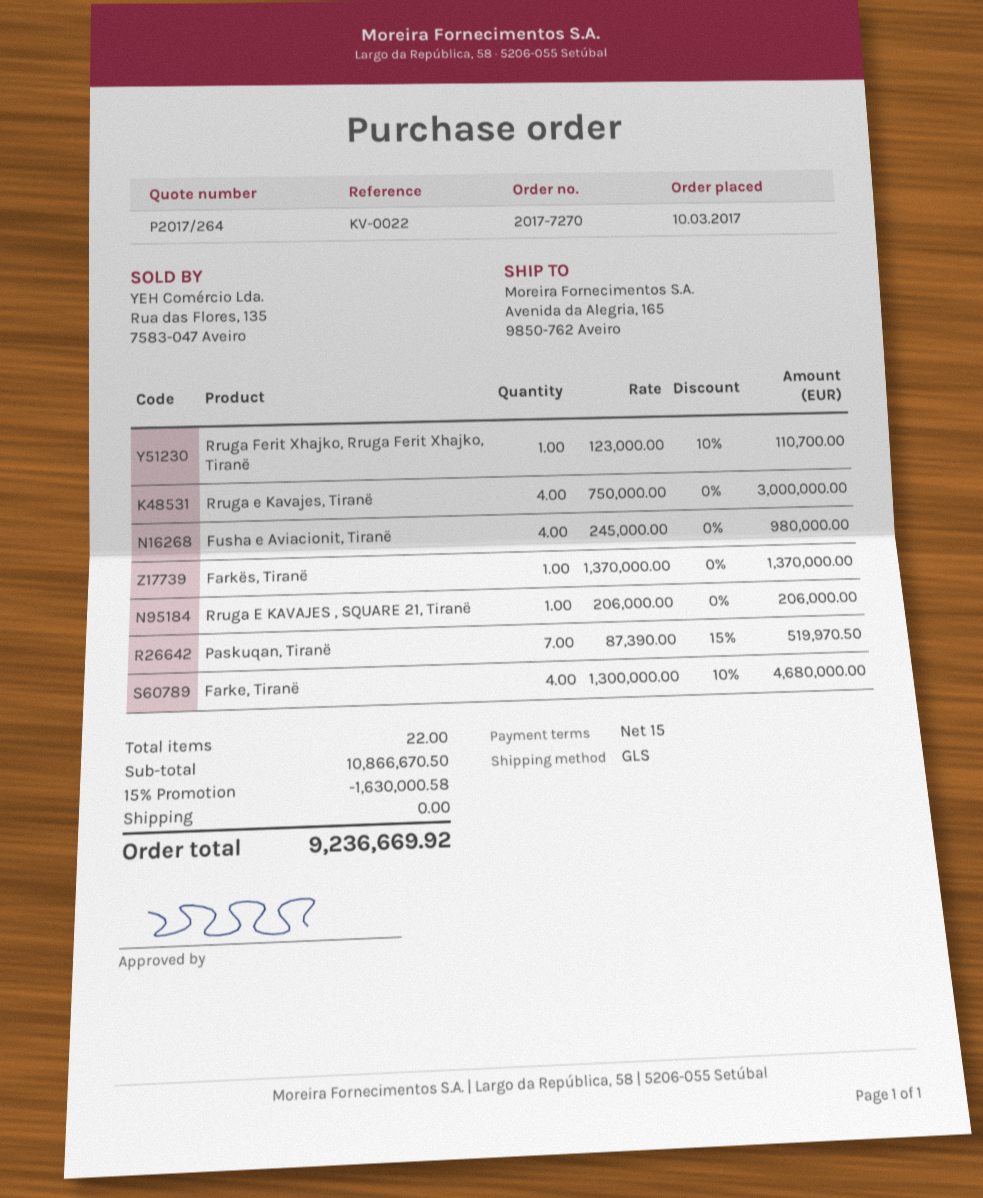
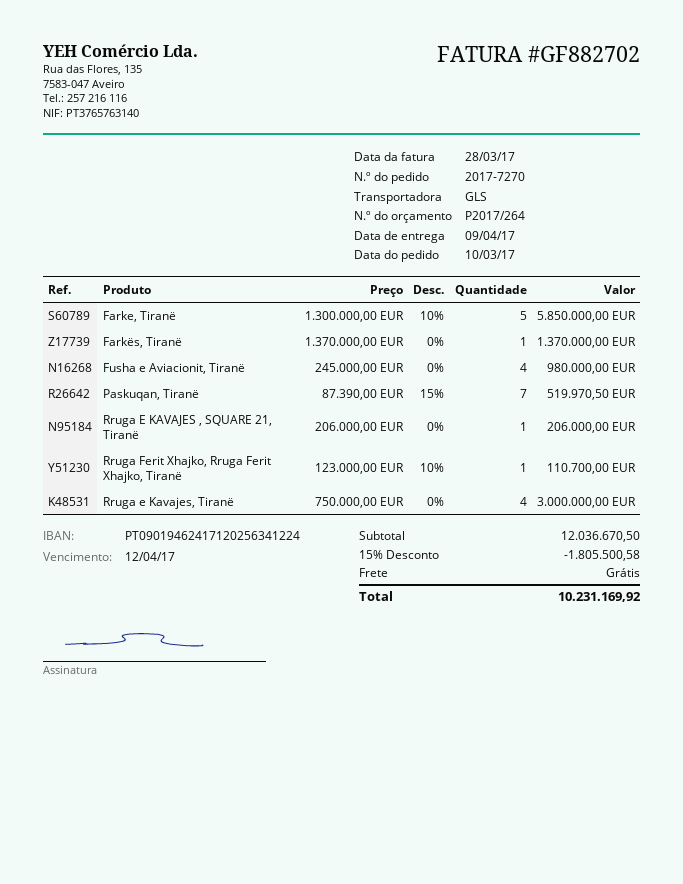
Farke, Tiranë: 4 x 1300000.00 - 10% = 4680000.00 -> 5 x 1300000.00 - 10% = 5850000.00
subtotal: 10866670.50 -> 12036670.50
discount: 15% = 1630000.58 -> 15% = 1805500.58
total: 9236669.92 -> 10231169.92

